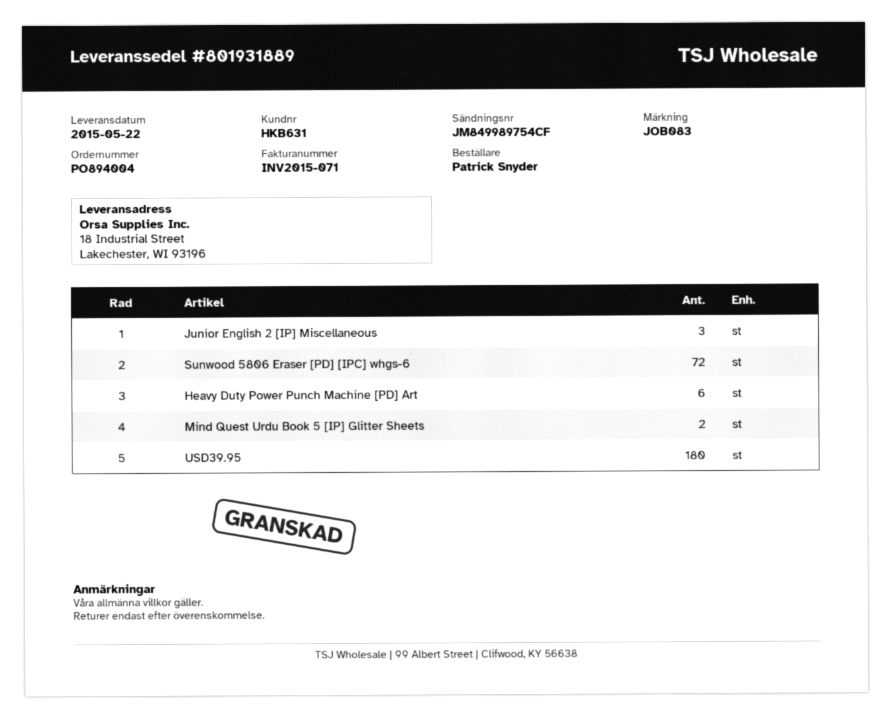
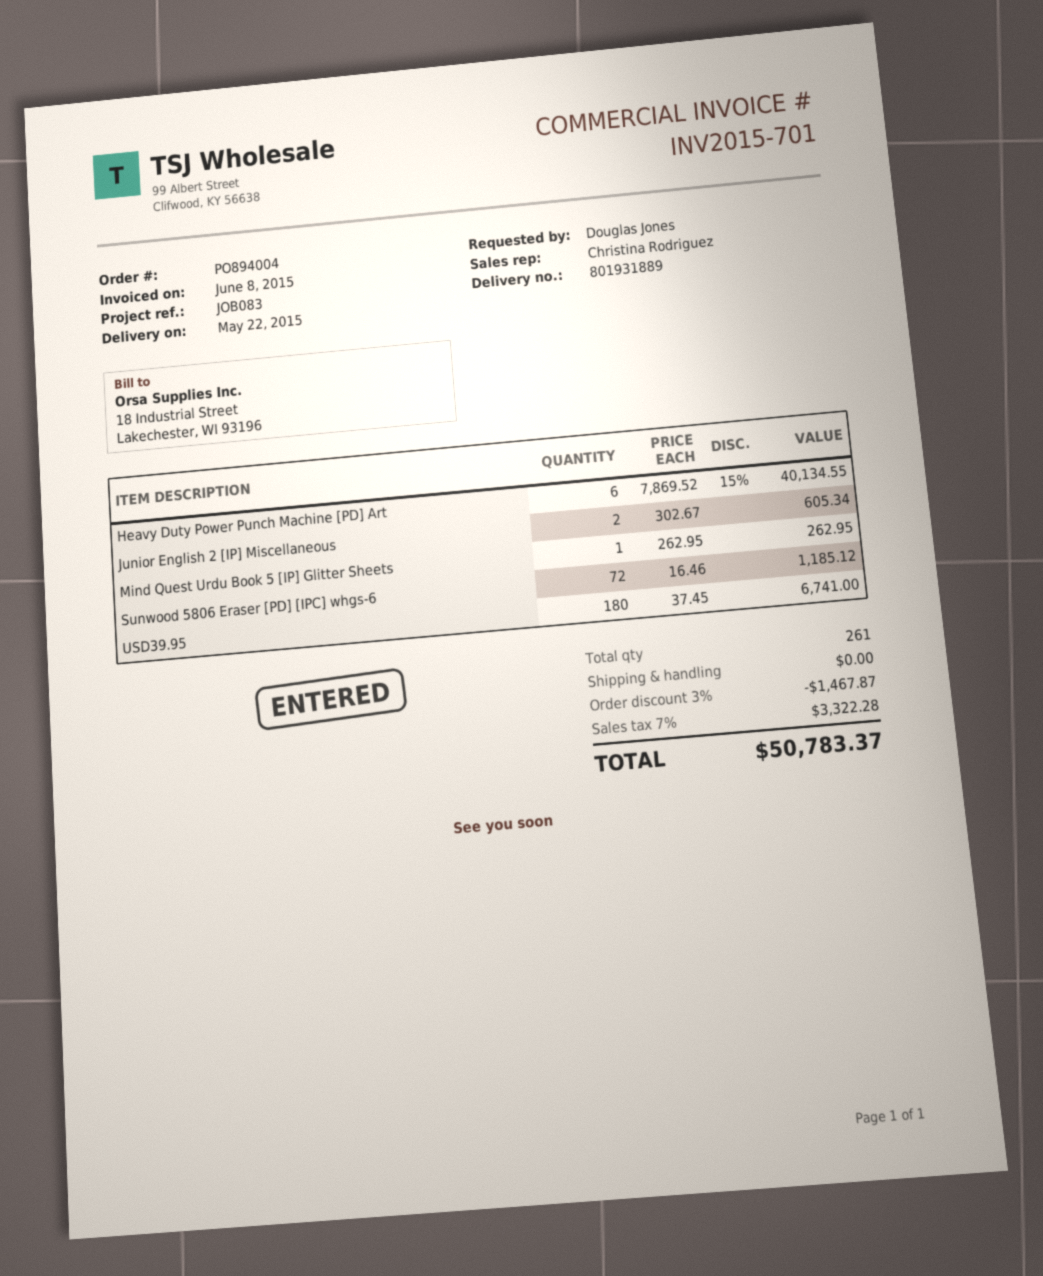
invoice number: INV2015-071 -> INV2015-701
ordered by: Patrick Snyder -> Douglas Jones
Junior English 2 [IP] Miscellaneous: 3 -> 2
Mind Quest Urdu Book 5 [IP] Glitter Sheets: 2 -> 1

